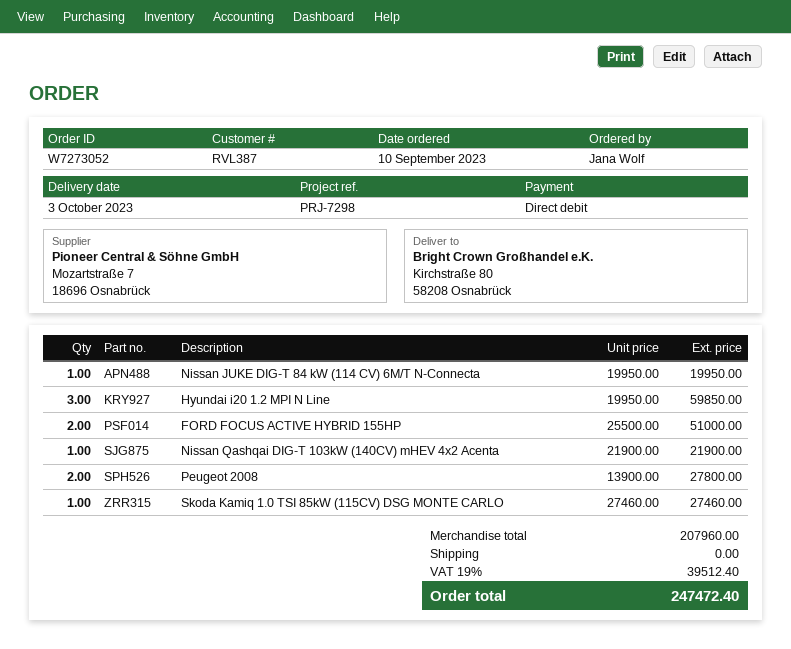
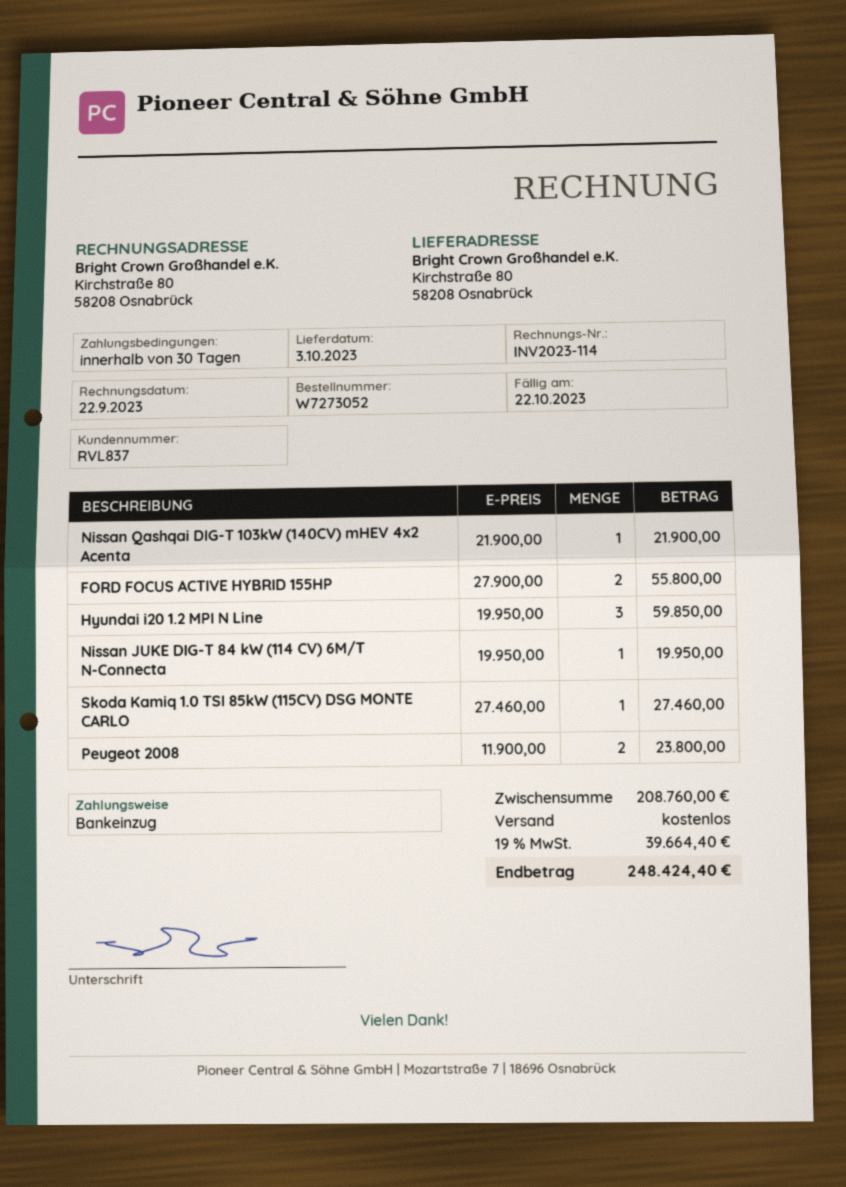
customer number: RVL387 -> RVL837
FORD FOCUS ACTIVE HYBRID 155HP: 2 x 25500.00 = 51000.00 -> 2 x 27900.00 = 55800.00
Peugeot 2008: 2 x 13900.00 = 27800.00 -> 2 x 11900.00 = 23800.00
subtotal: 207960.00 -> 208760.00
tax: 19% = 39512.40 -> 19% = 39664.40
total: 247472.40 -> 248424.40

